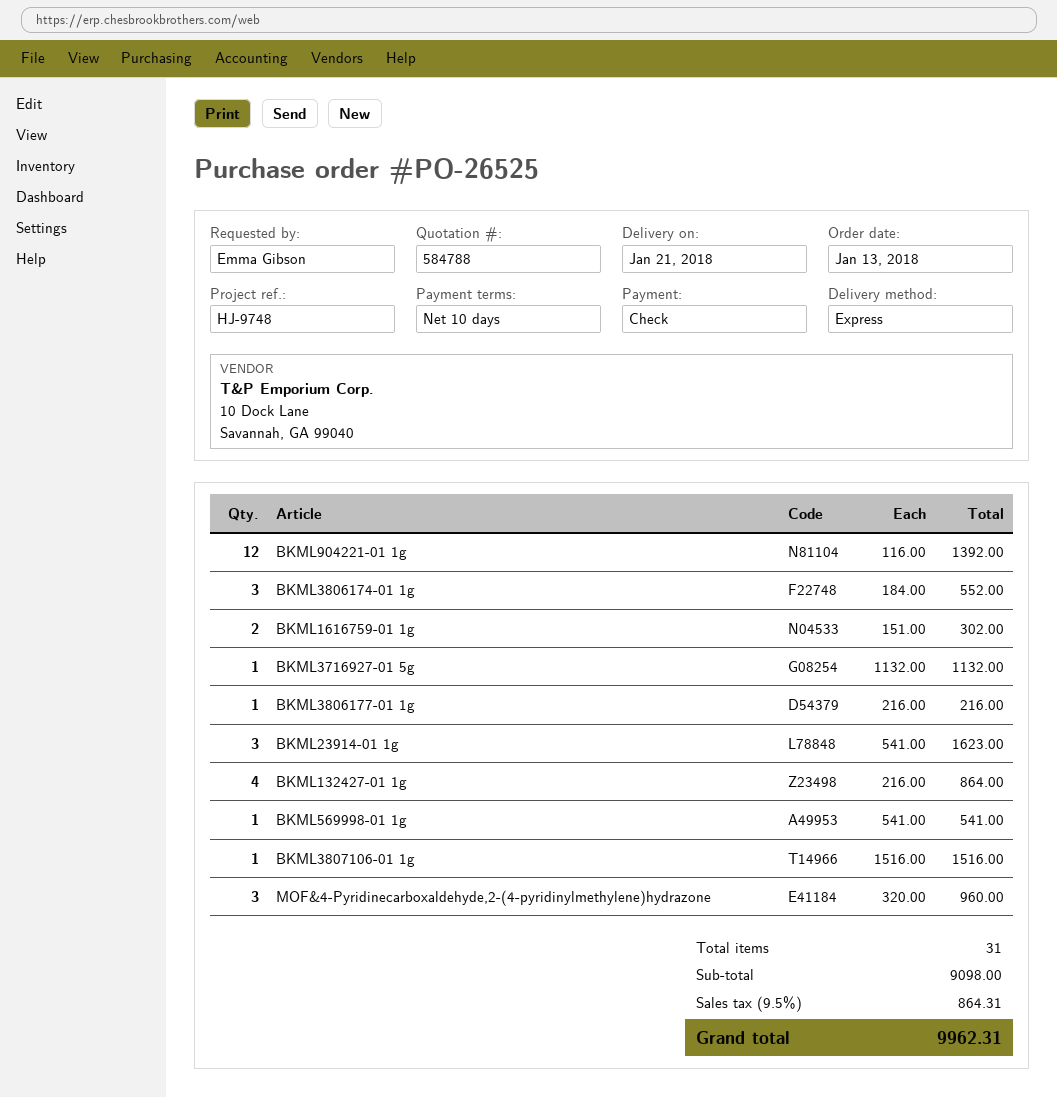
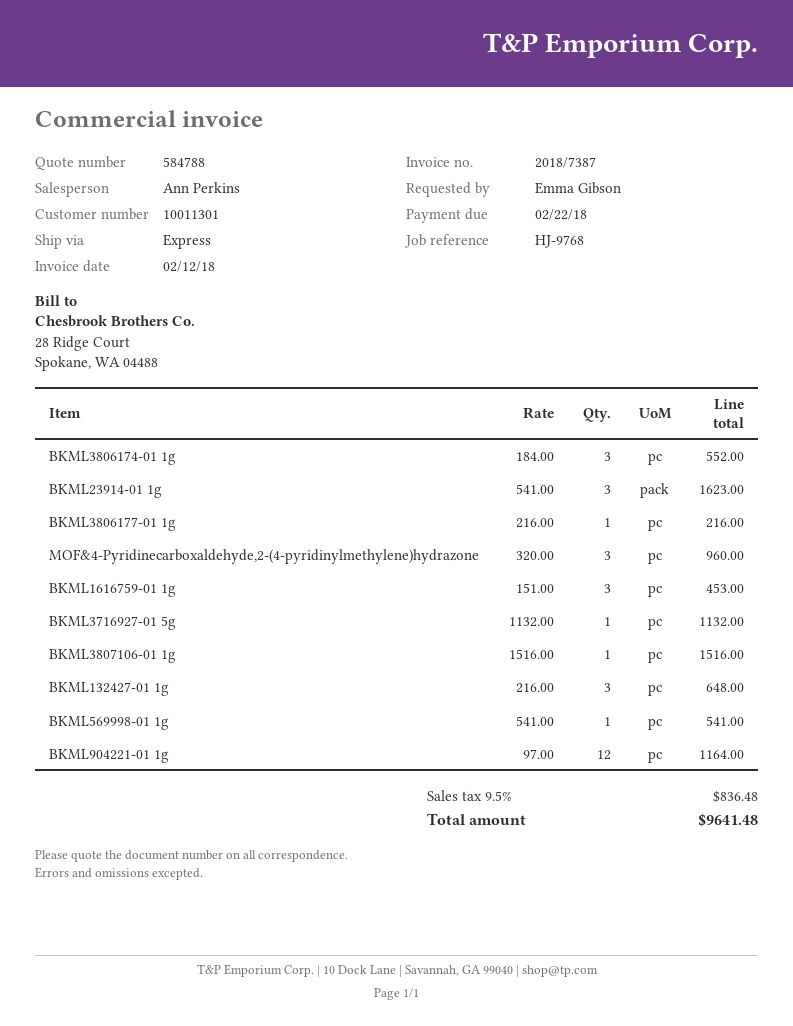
reference: HJ-9748 -> HJ-9768
BKML904221-01 1g: 12 x 116.00 = 1392.00 -> 12 x 97.00 = 1164.00
BKML1616759-01 1g: 2 x 151.00 = 302.00 -> 3 x 151.00 = 453.00
BKML132427-01 1g: 4 x 216.00 = 864.00 -> 3 x 216.00 = 648.00
tax: 9.5% = 864.31 -> 9.5% = 836.48
total: 9962.31 -> 9641.48

